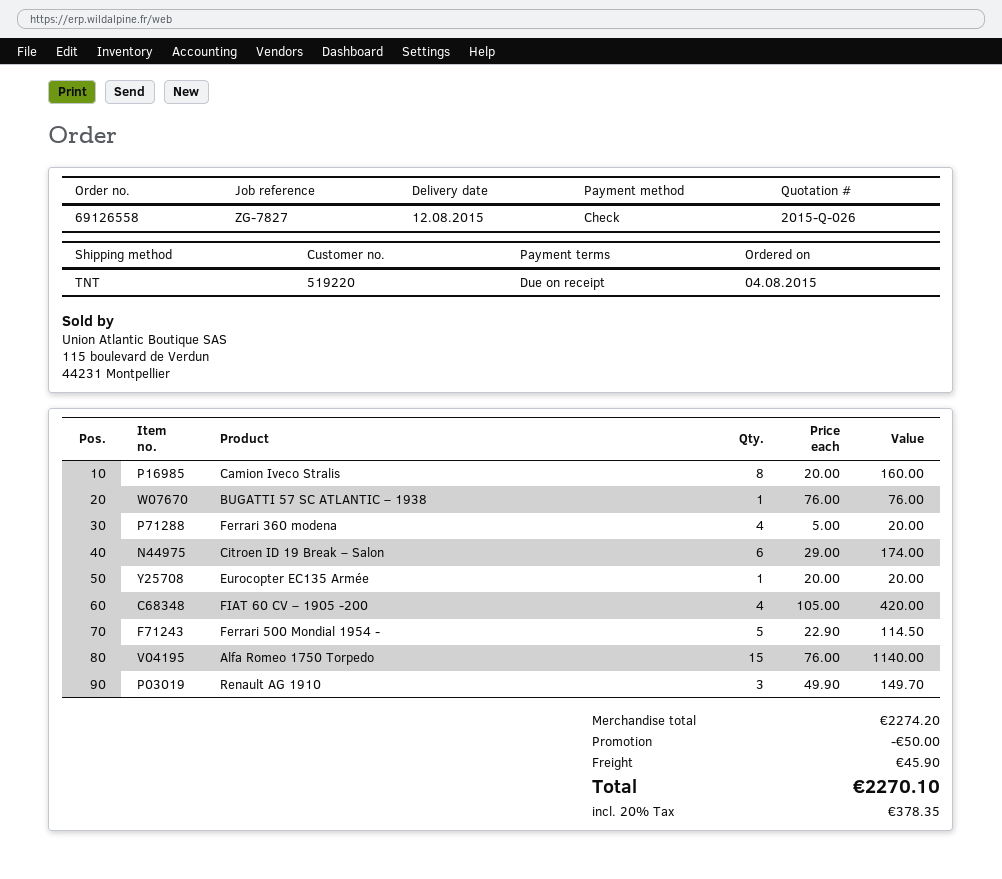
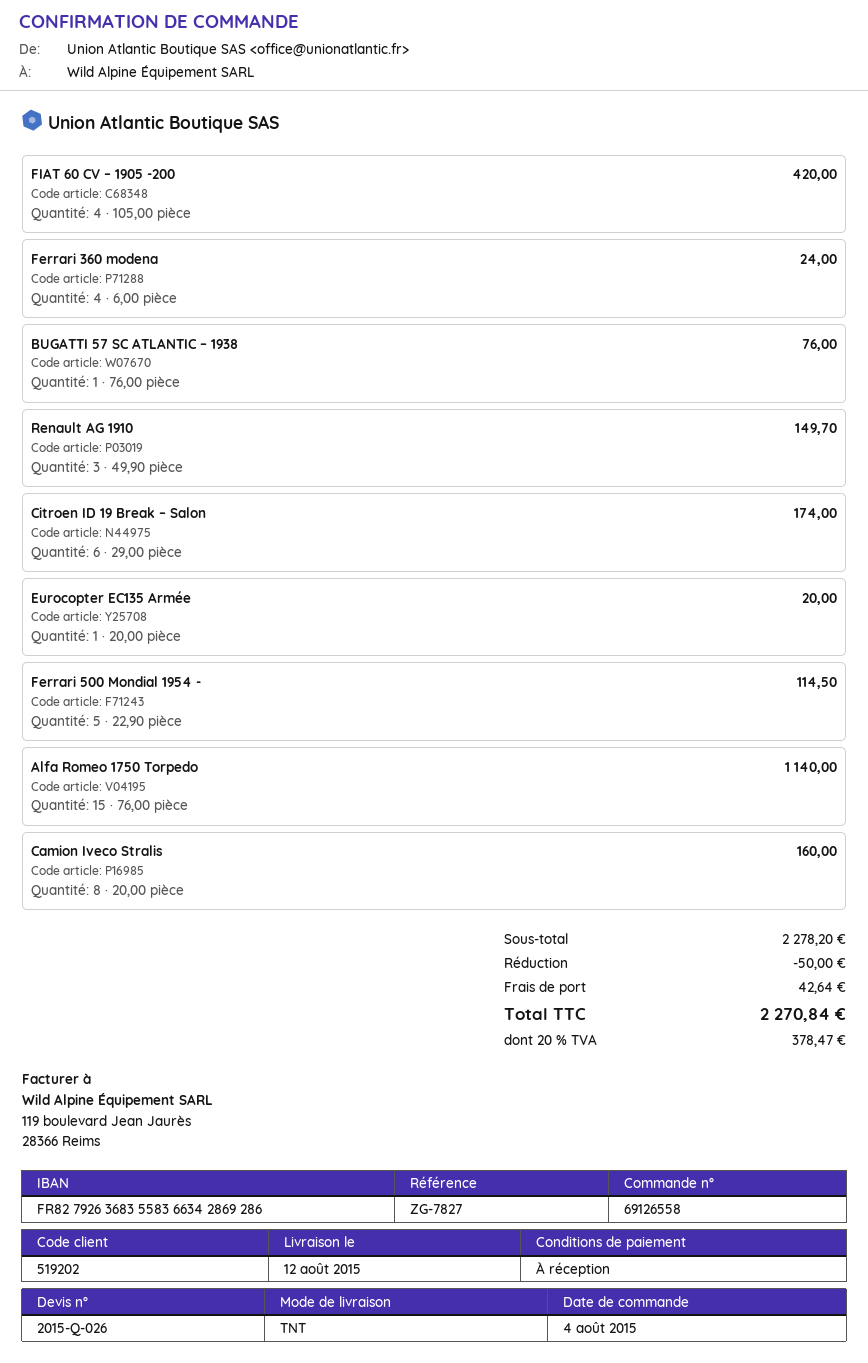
customer number: 519220 -> 519202
Ferrari 360 modena: 4 x 5.00 = 20.00 -> 4 x 6.00 = 24.00
subtotal: 2274.20 -> 2278.20
shipping: 45.90 -> 42.64
tax: 20% = 378.35 -> 20% = 378.47
total: 2270.10 -> 2270.84

